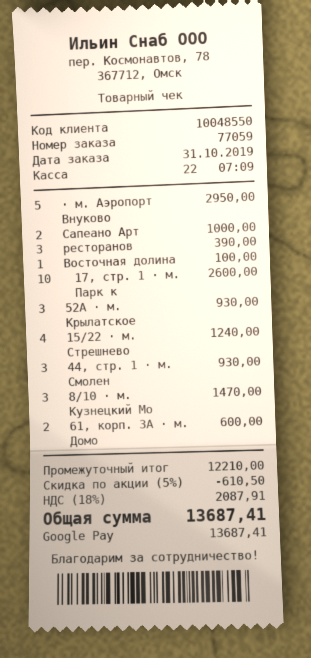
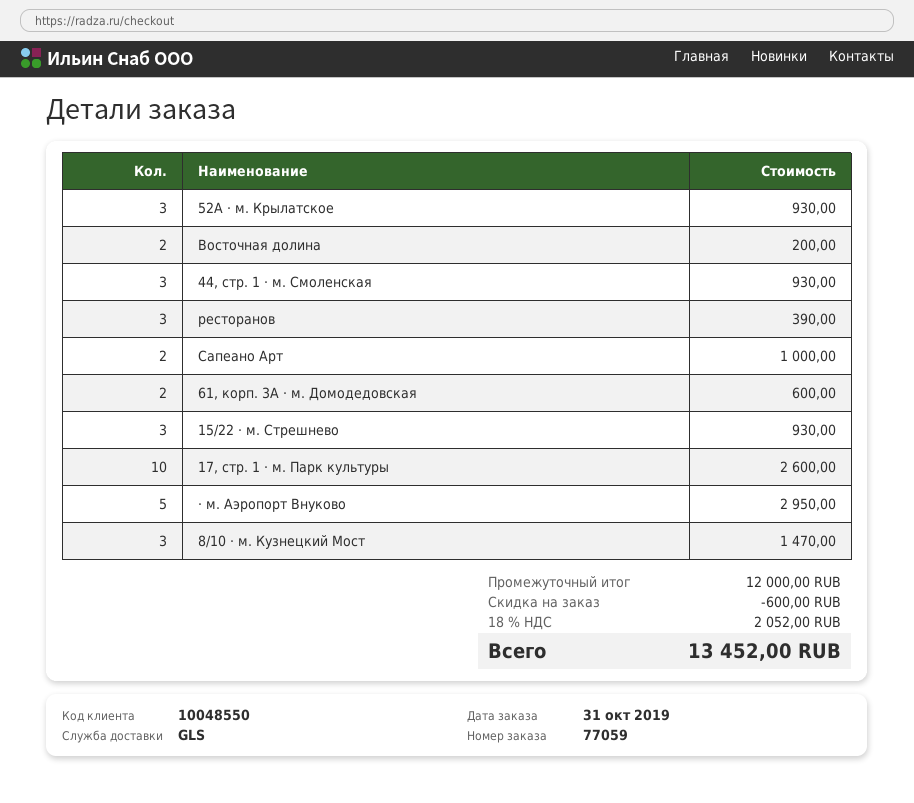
Восточная долина: 1 for 100.00 -> 2 for 200.00
15/22 · м. Стрешнево: 4 for 1240.00 -> 3 for 930.00
subtotal: 12210.00 -> 12000.00
discount: 610.50 -> 600.00
tax: 18% = 2087.91 -> 18% = 2052.00
total: 13687.41 -> 13452.00

